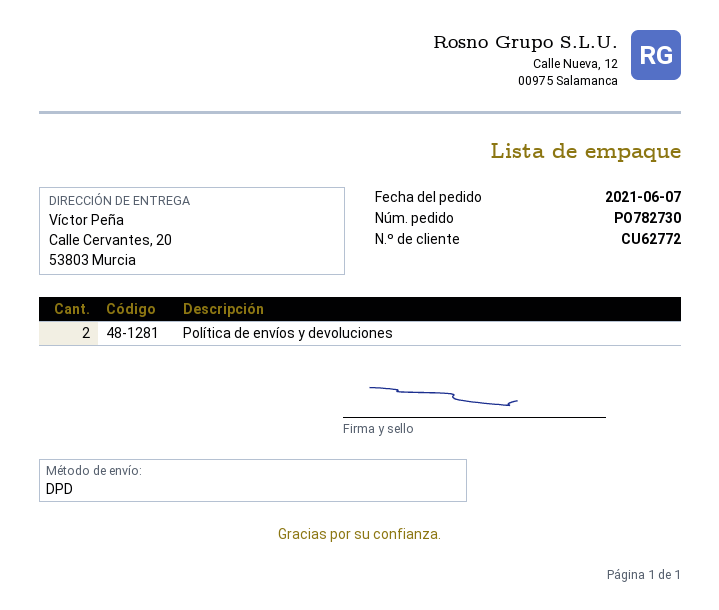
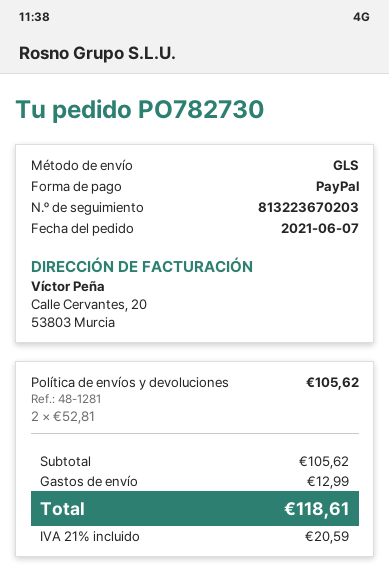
shipping method: DPD -> GLS

